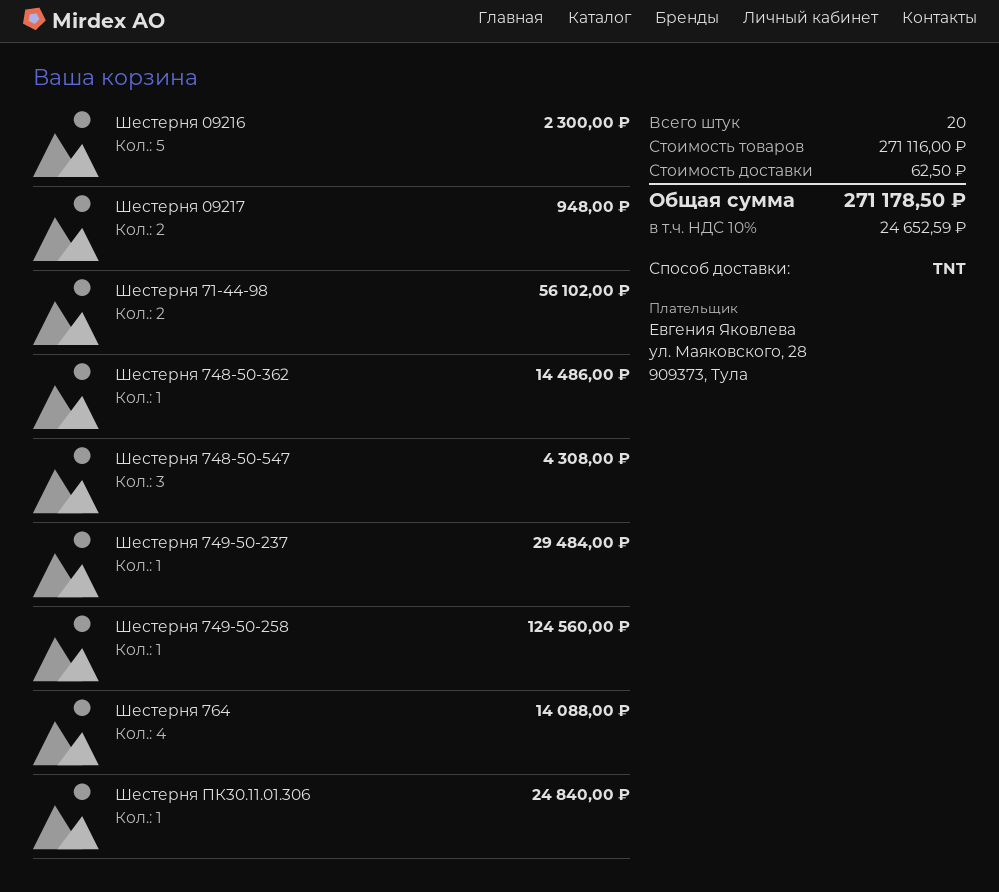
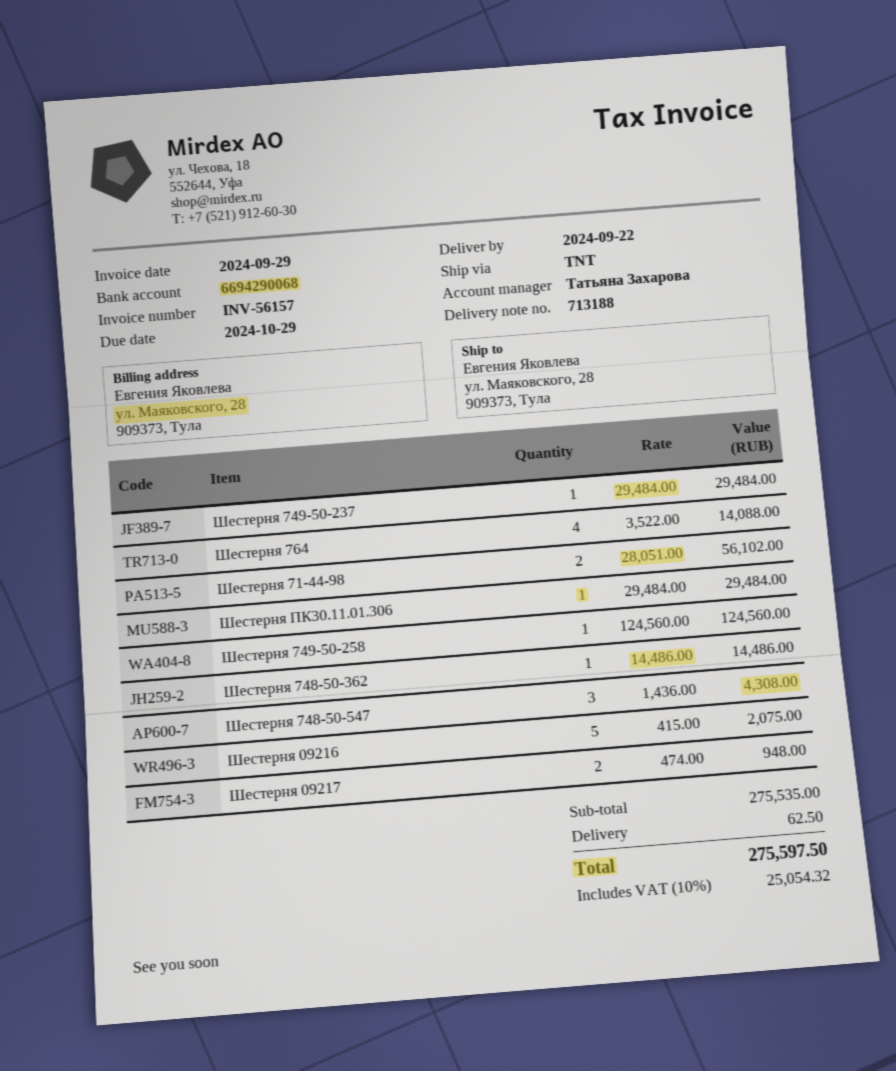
Шестерня 09216: 5 for 2300.00 -> 5 for 2075.00
Шестерня ПК30.11.01.306: 1 for 24840.00 -> 1 for 29484.00
subtotal: 271116.00 -> 275535.00
tax: 10% = 24652.59 -> 10% = 25054.32
total: 271178.50 -> 275597.50

